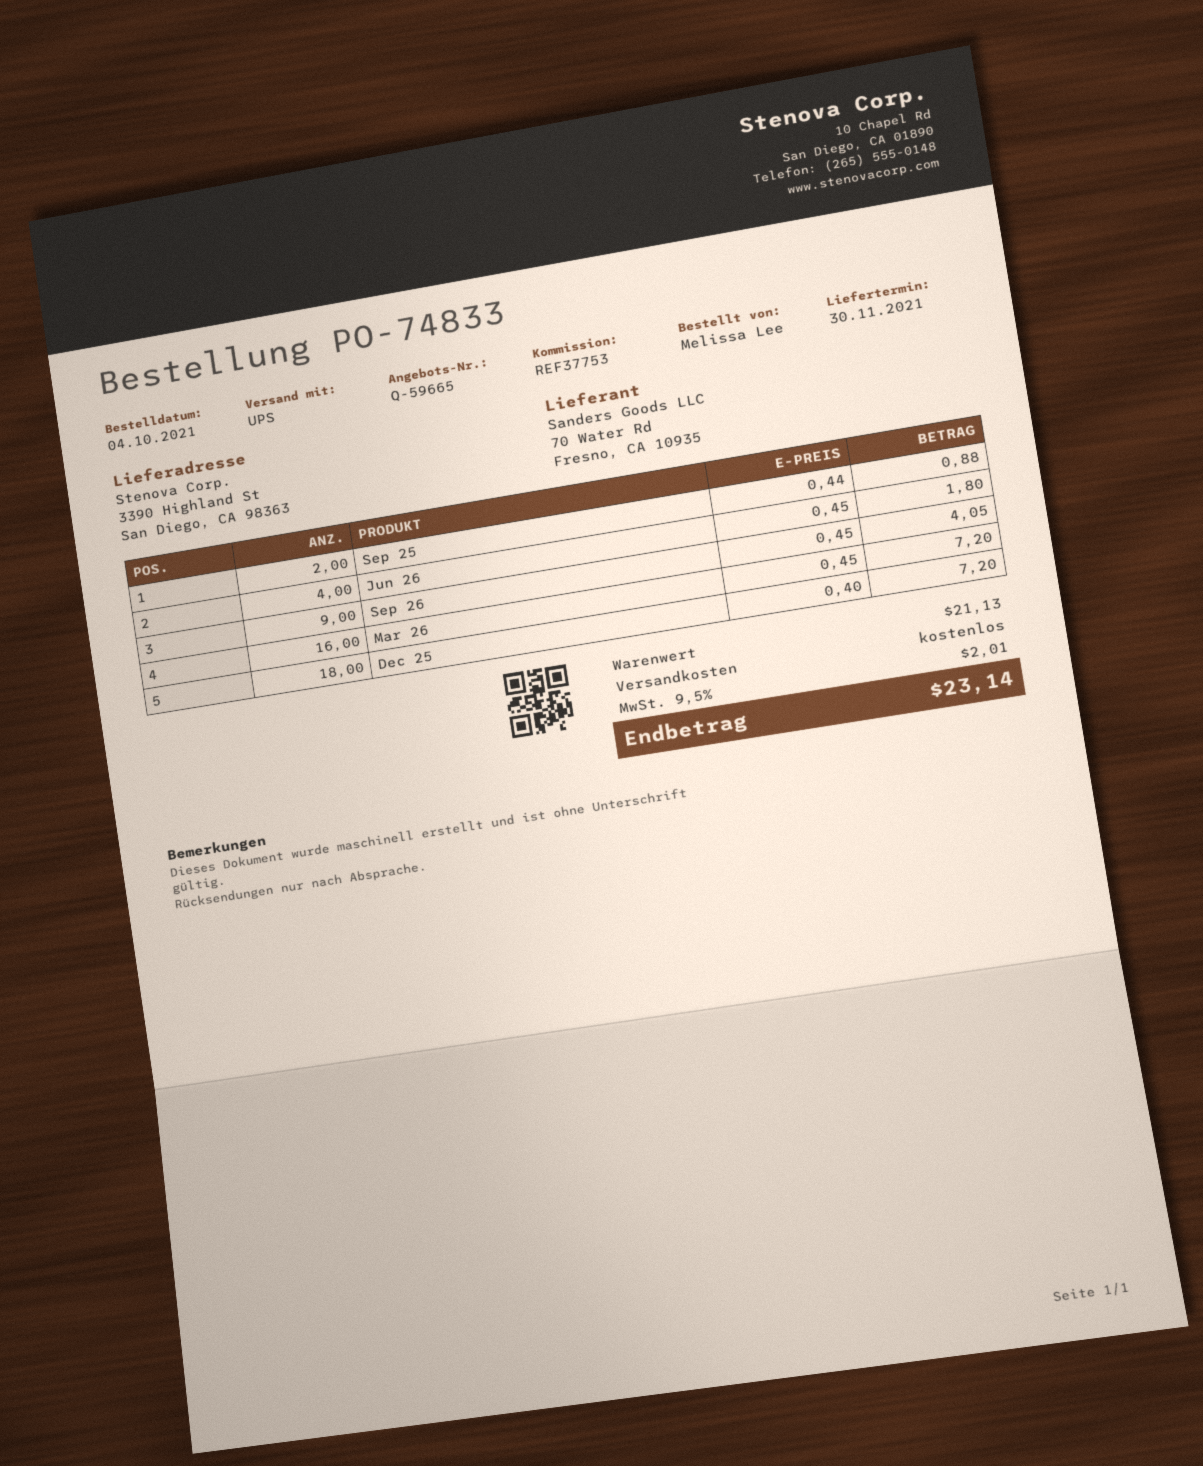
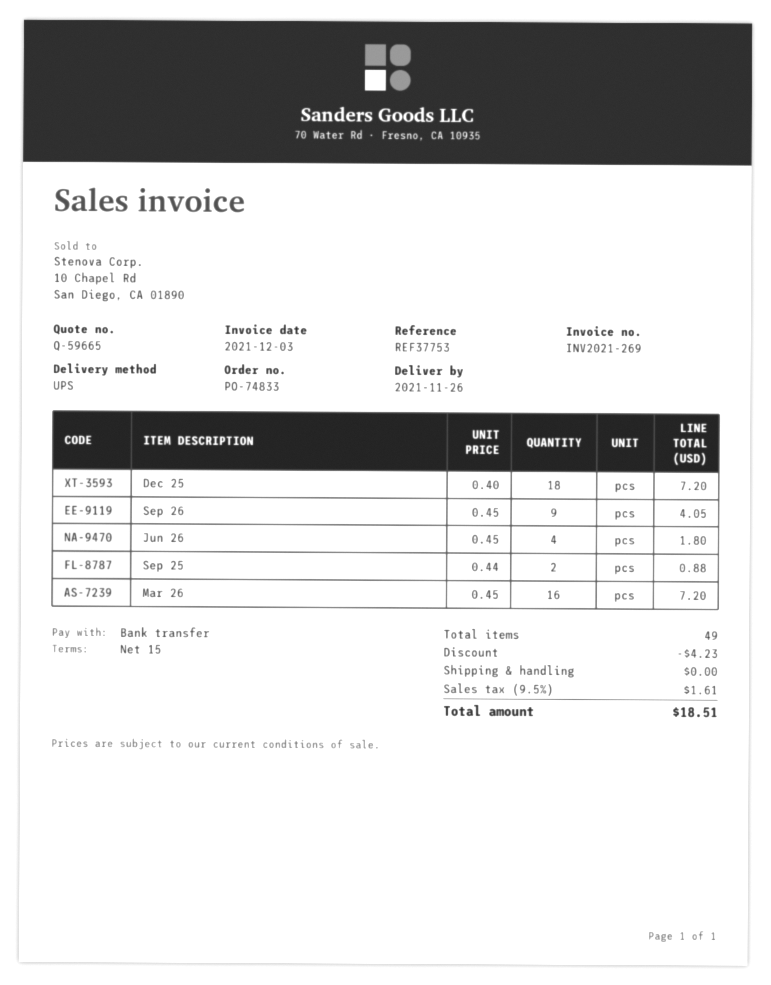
delivery date: 2021-11-30 -> 2021-11-26
discount: none -> 4.23
tax: 9.5% = 2.01 -> 9.5% = 1.61
total: 23.14 -> 18.51

